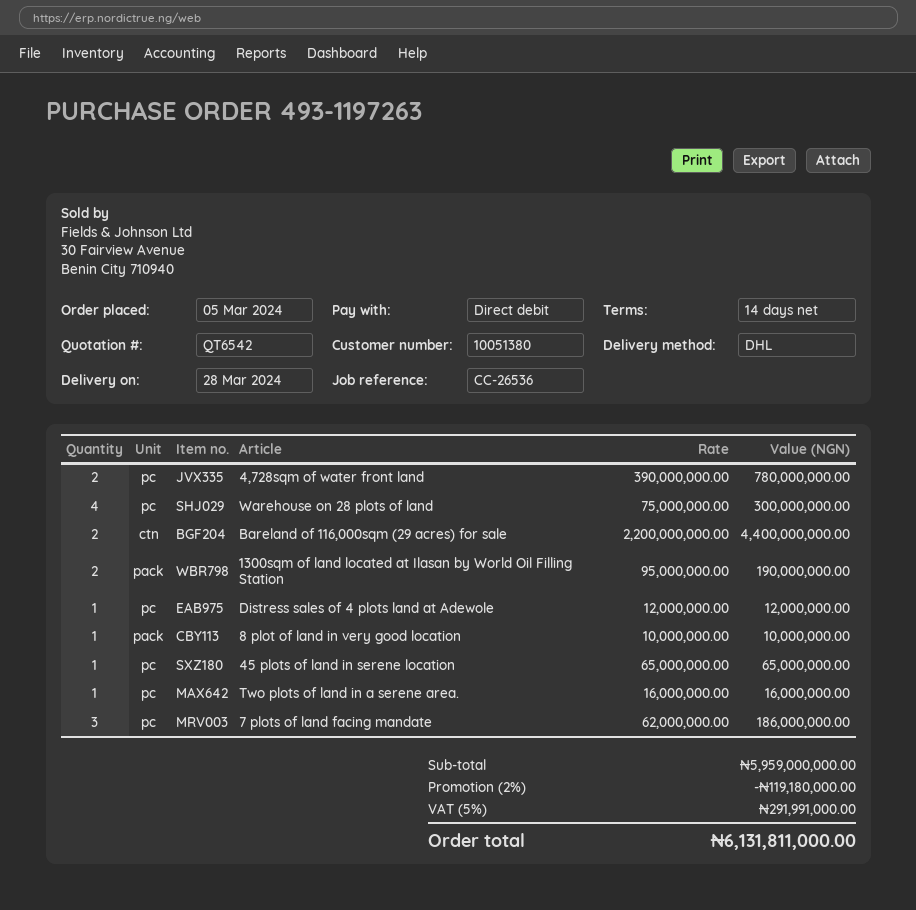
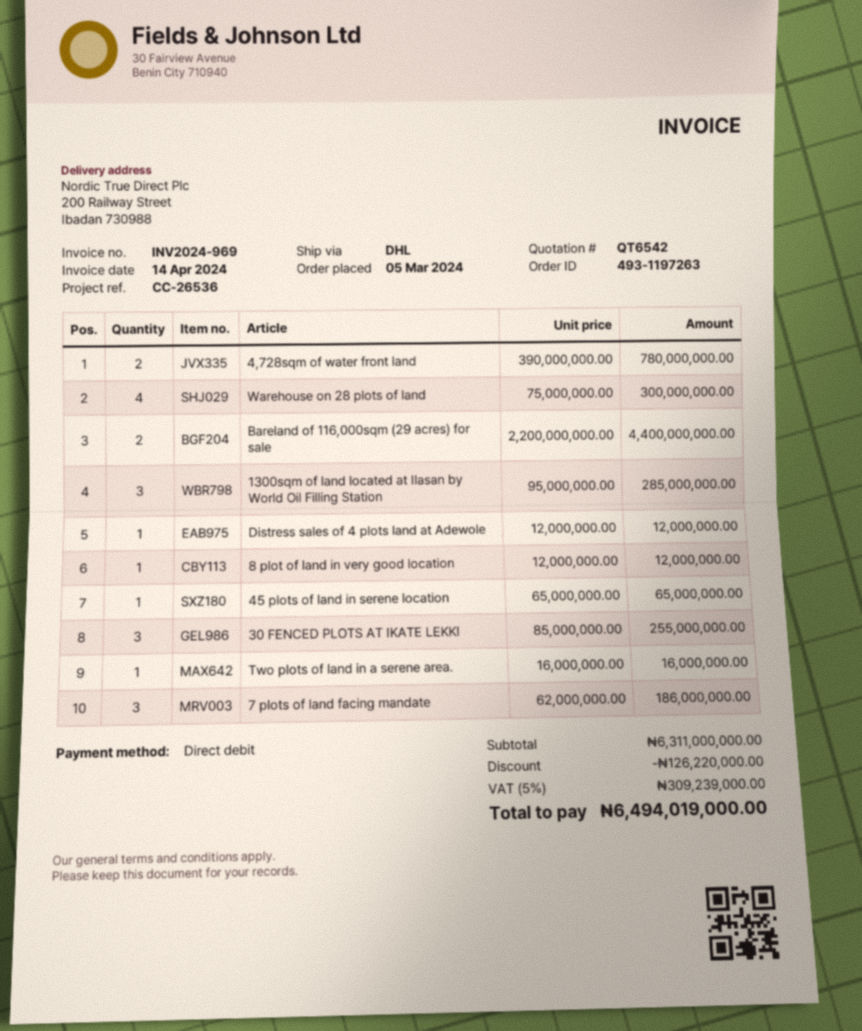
1300sqm of land located at Ilasan by World Oil Filling Station: 2 x 95000000.00 = 190000000.00 -> 3 x 95000000.00 = 285000000.00
8 plot of land in very good location: 1 x 10000000.00 = 10000000.00 -> 1 x 12000000.00 = 12000000.00
30 FENCED PLOTS AT IKATE LEKKI: none -> 3 x 85000000.00 = 255000000.00
subtotal: 5959000000.00 -> 6311000000.00
discount: 119180000.00 -> 126220000.00
tax: 5% = 291991000.00 -> 5% = 309239000.00
total: 6131811000.00 -> 6494019000.00

